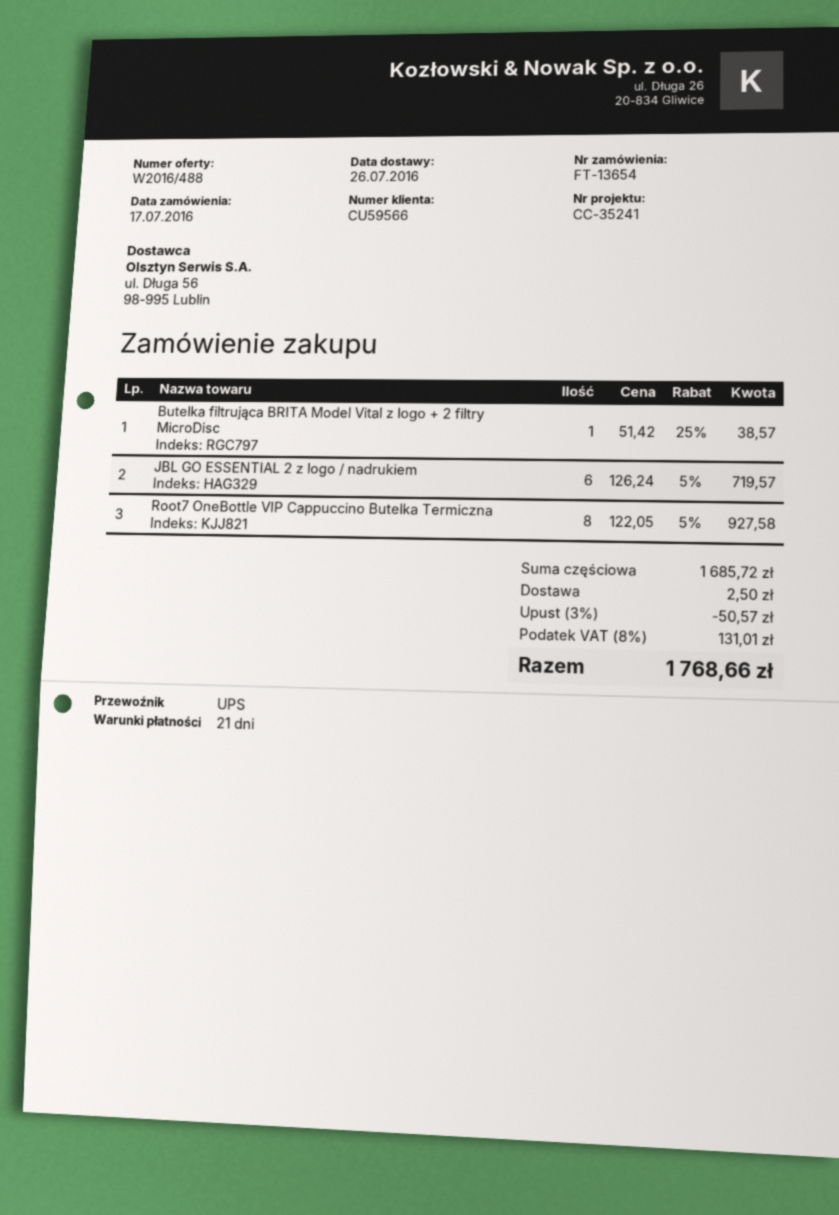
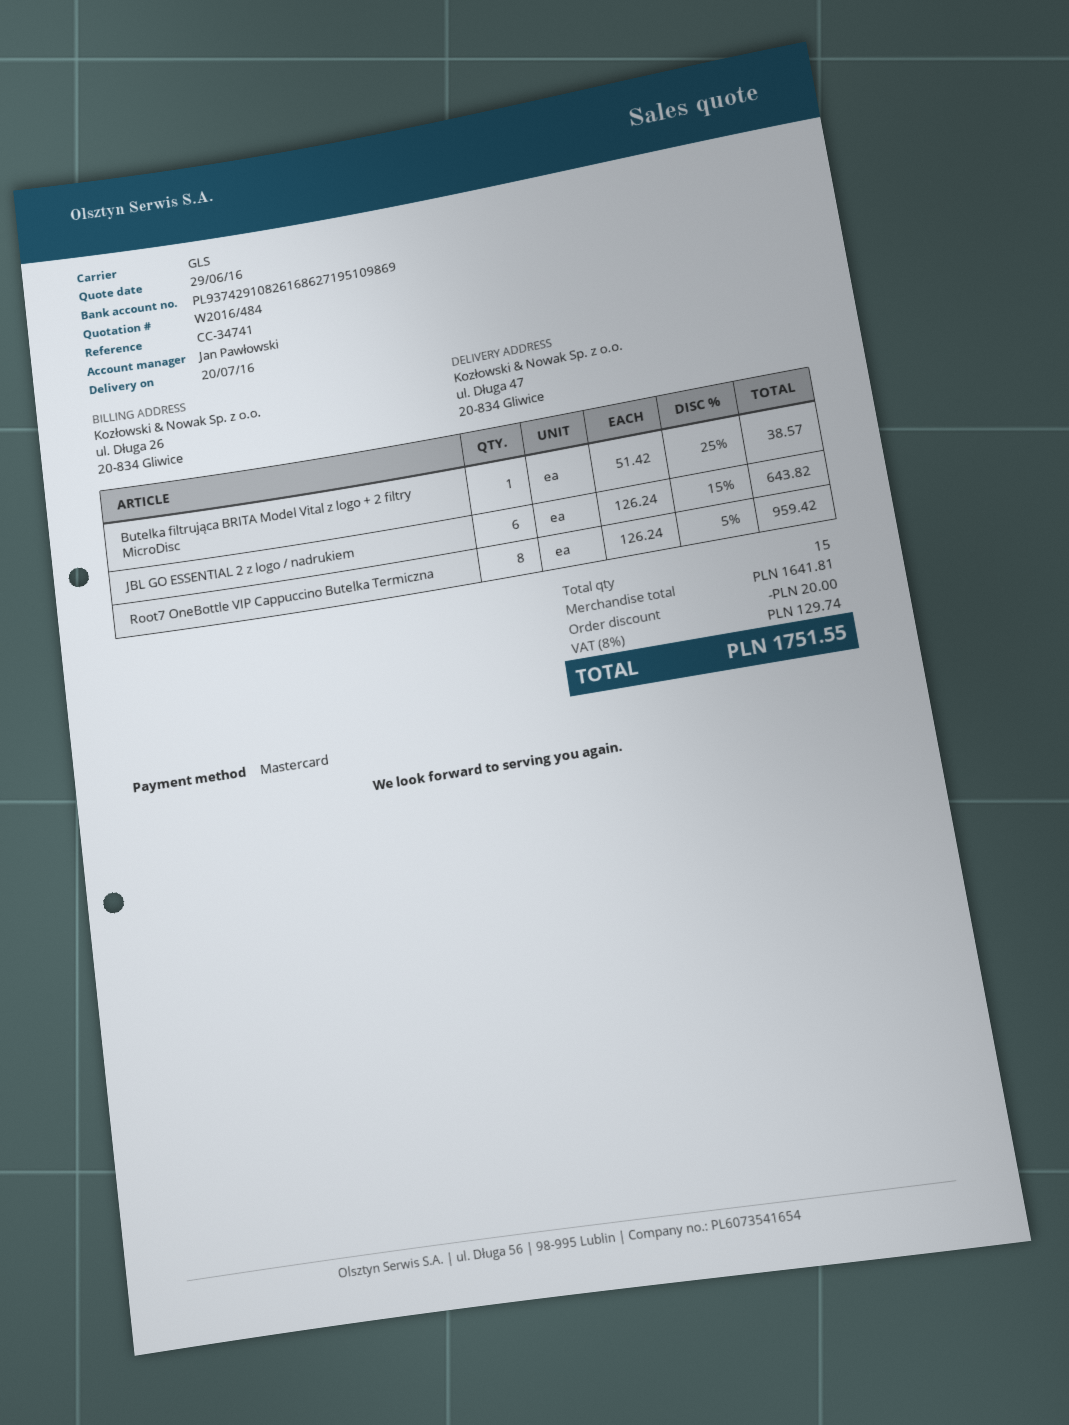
quote number: W2016/488 -> W2016/484
delivery date: 2016-07-26 -> 2016-07-20
reference: CC-35241 -> CC-34741
shipping method: UPS -> GLS
JBL GO ESSENTIAL 2 z logo / nadrukiem: 6 x 126.24 - 5% = 719.57 -> 6 x 126.24 - 15% = 643.82
Root7 OneBottle VIP Cappuccino Butelka Termiczna: 8 x 122.05 - 5% = 927.58 -> 8 x 126.24 - 5% = 959.42
subtotal: 1685.72 -> 1641.81
discount: 50.57 -> 20.00
shipping: 2.50 -> none
tax: 8% = 131.01 -> 8% = 129.74
total: 1768.66 -> 1751.55

